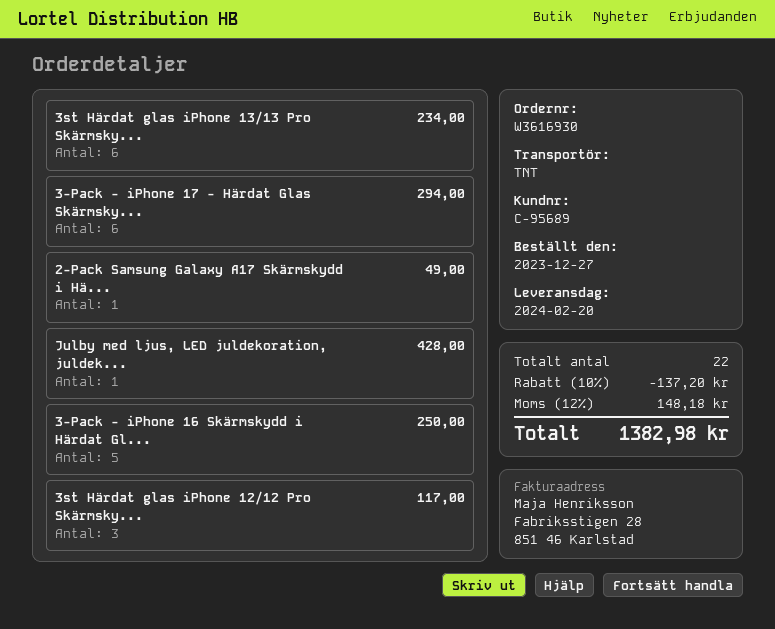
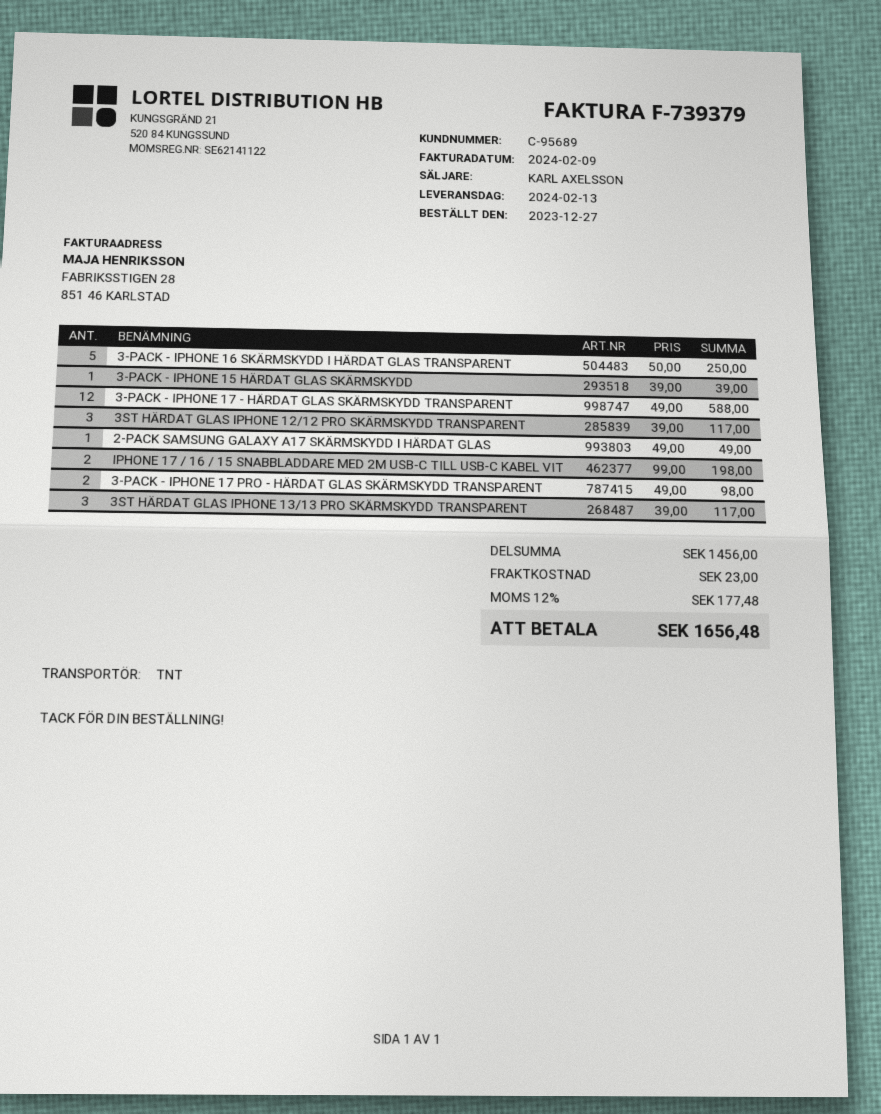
delivery date: 2024-02-20 -> 2024-02-13
3st Härdat glas iPhone 13/13 Pro Skärmsky...: 6 for 234.00 -> 3 for 117.00
3-Pack - iPhone 17 - Härdat Glas Skärmsky...: 6 for 294.00 -> 12 for 588.00
Julby med ljus, LED juldekoration, juldek...: 1 for 428.00 -> none
3-PACK - IPHONE 15 HÄRDAT GLAS SKÄRMSKYDD: none -> 1 for 39.00
IPHONE 17 / 16 / 15 SNABBLADDARE MED 2M USB-C TILL USB-C KABEL VIT: none -> 2 for 198.00
3-PACK - IPHONE 17 PRO - HÄRDAT GLAS SKÄRMSKYDD TRANSPARENT: none -> 2 for 98.00
discount: 10% = 137.20 -> none
shipping: none -> 23.00
tax: 12% = 148.18 -> 12% = 177.48
total: 1382.98 -> 1656.48

